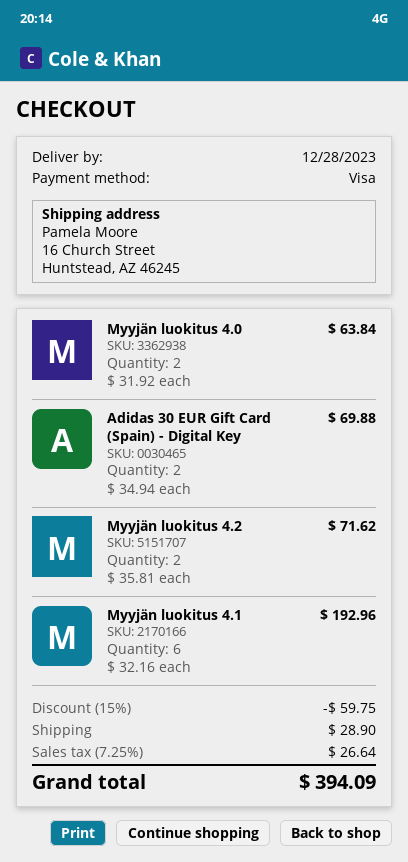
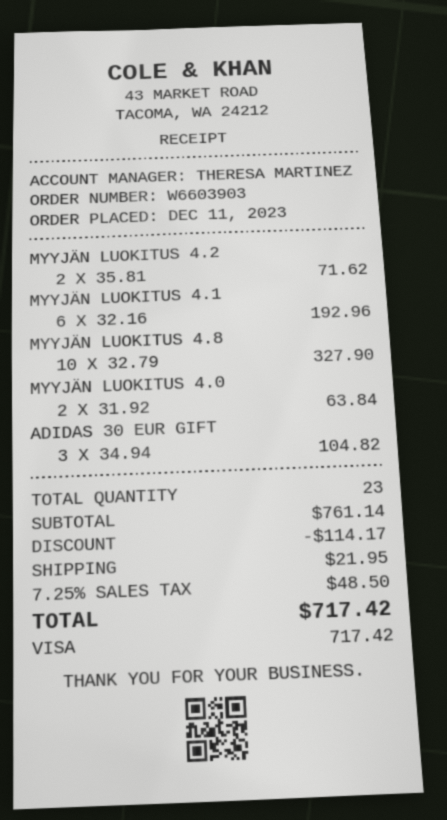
Adidas 30 EUR Gift Card (Spain) - Digital Key: 2 x 34.94 = 69.88 -> 3 x 34.94 = 104.82
MYYJÄN LUOKITUS 4.8: none -> 10 x 32.79 = 327.90
discount: 59.75 -> 114.17
shipping: 28.90 -> 21.95
tax: 7.25% = 26.64 -> 7.25% = 48.50
total: 394.09 -> 717.42

